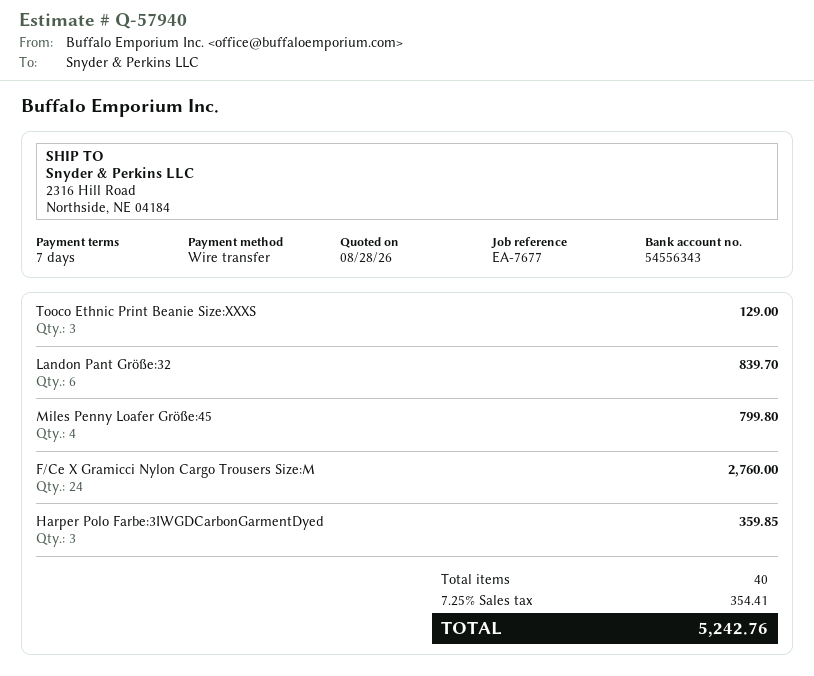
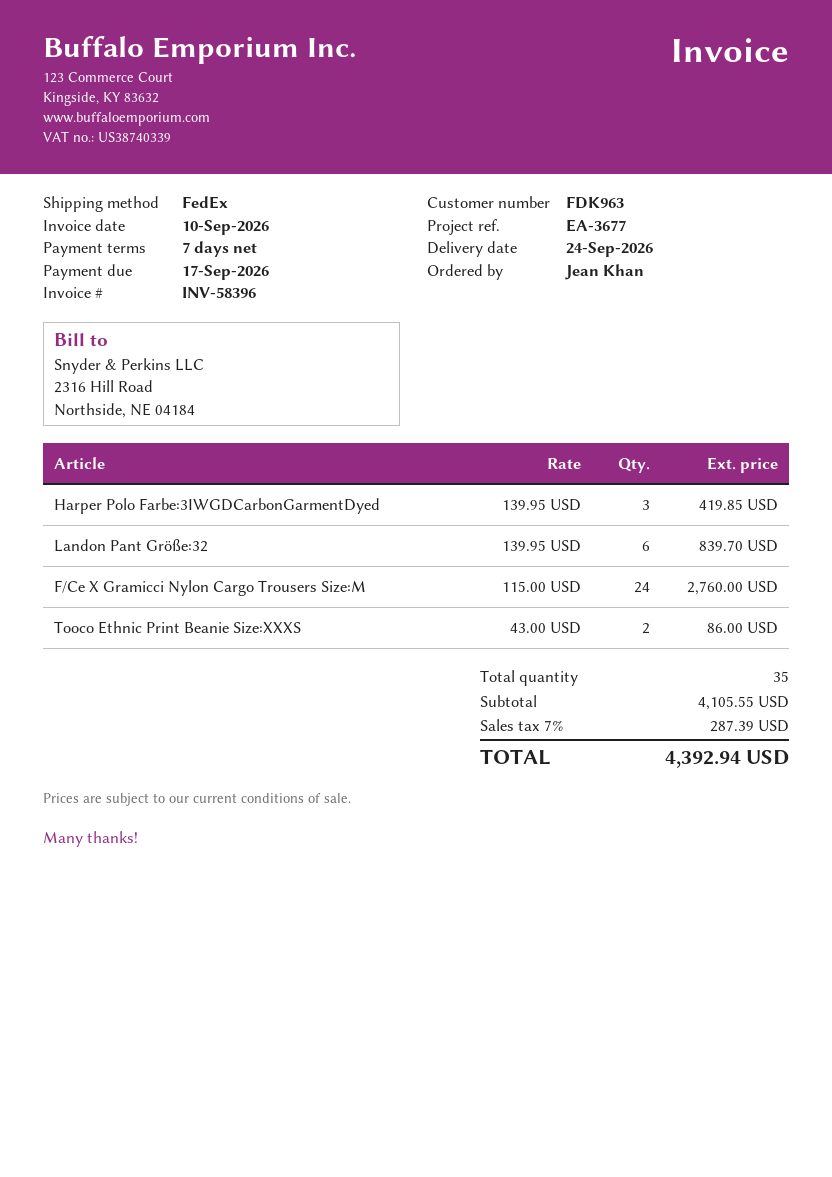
reference: EA-7677 -> EA-3677
Tooco Ethnic Print Beanie Size:XXXS: 3 for 129.00 -> 2 for 86.00
Miles Penny Loafer Größe:45: 4 for 799.80 -> none
Harper Polo Farbe:3IWGDCarbonGarmentDyed: 3 for 359.85 -> 3 for 419.85
total quantity: 40 -> 35
tax: 7.25% = 354.41 -> 7% = 287.39
total: 5242.76 -> 4392.94

